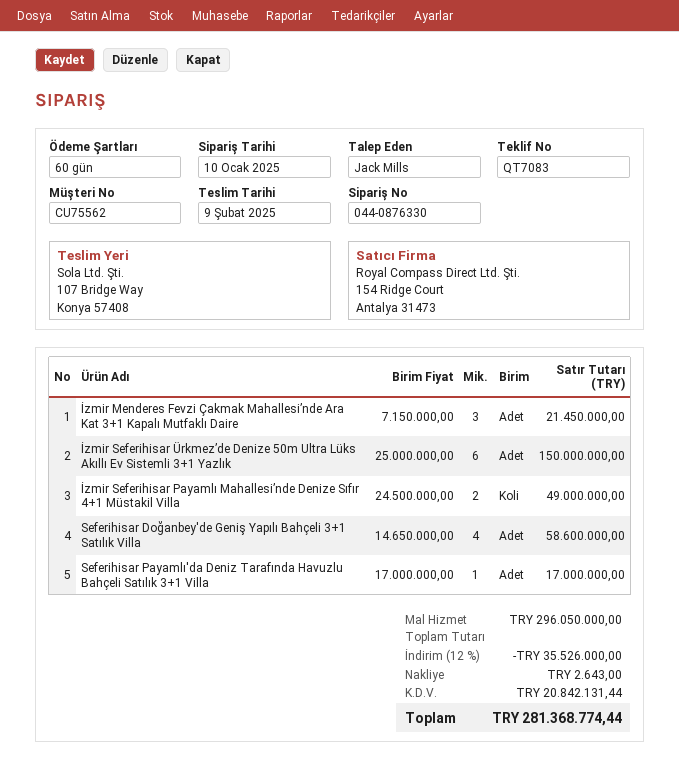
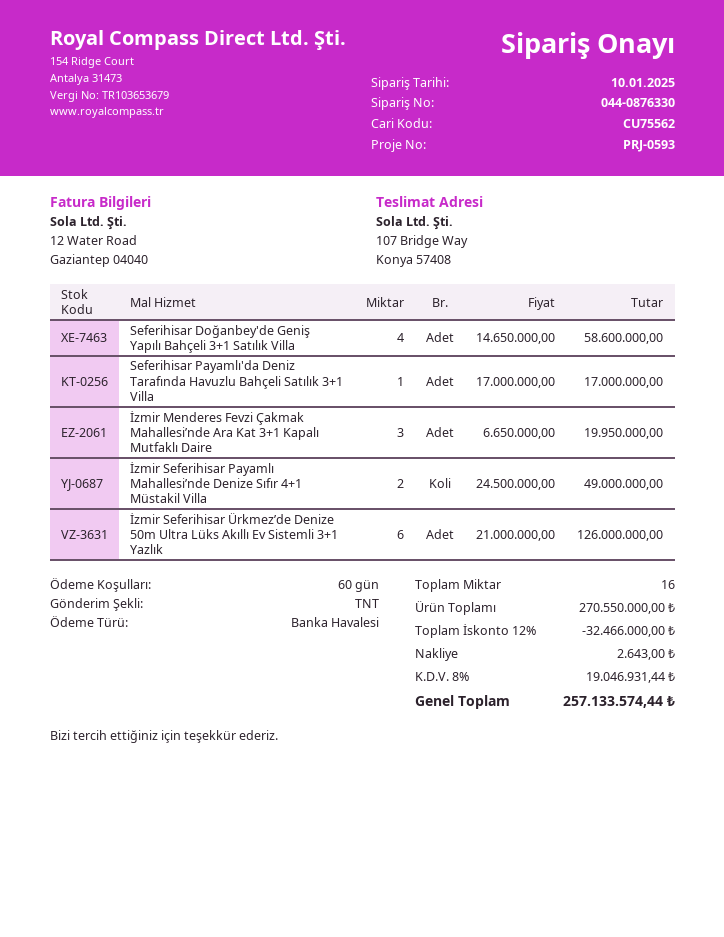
İzmir Menderes Fevzi Çakmak Mahallesi’nde Ara Kat 3+1 Kapalı Mutfaklı Daire: 3 x 7150000.00 = 21450000.00 -> 3 x 6650000.00 = 19950000.00
İzmir Seferihisar Ürkmez’de Denize 50m Ultra Lüks Akıllı Ev Sistemli 3+1 Yazlık: 6 x 25000000.00 = 150000000.00 -> 6 x 21000000.00 = 126000000.00
subtotal: 296050000.00 -> 270550000.00
discount: 12% = 35526000.00 -> 12% = 32466000.00
tax: 20842131.44 -> 19046931.44
total: 281368774.44 -> 257133574.44

